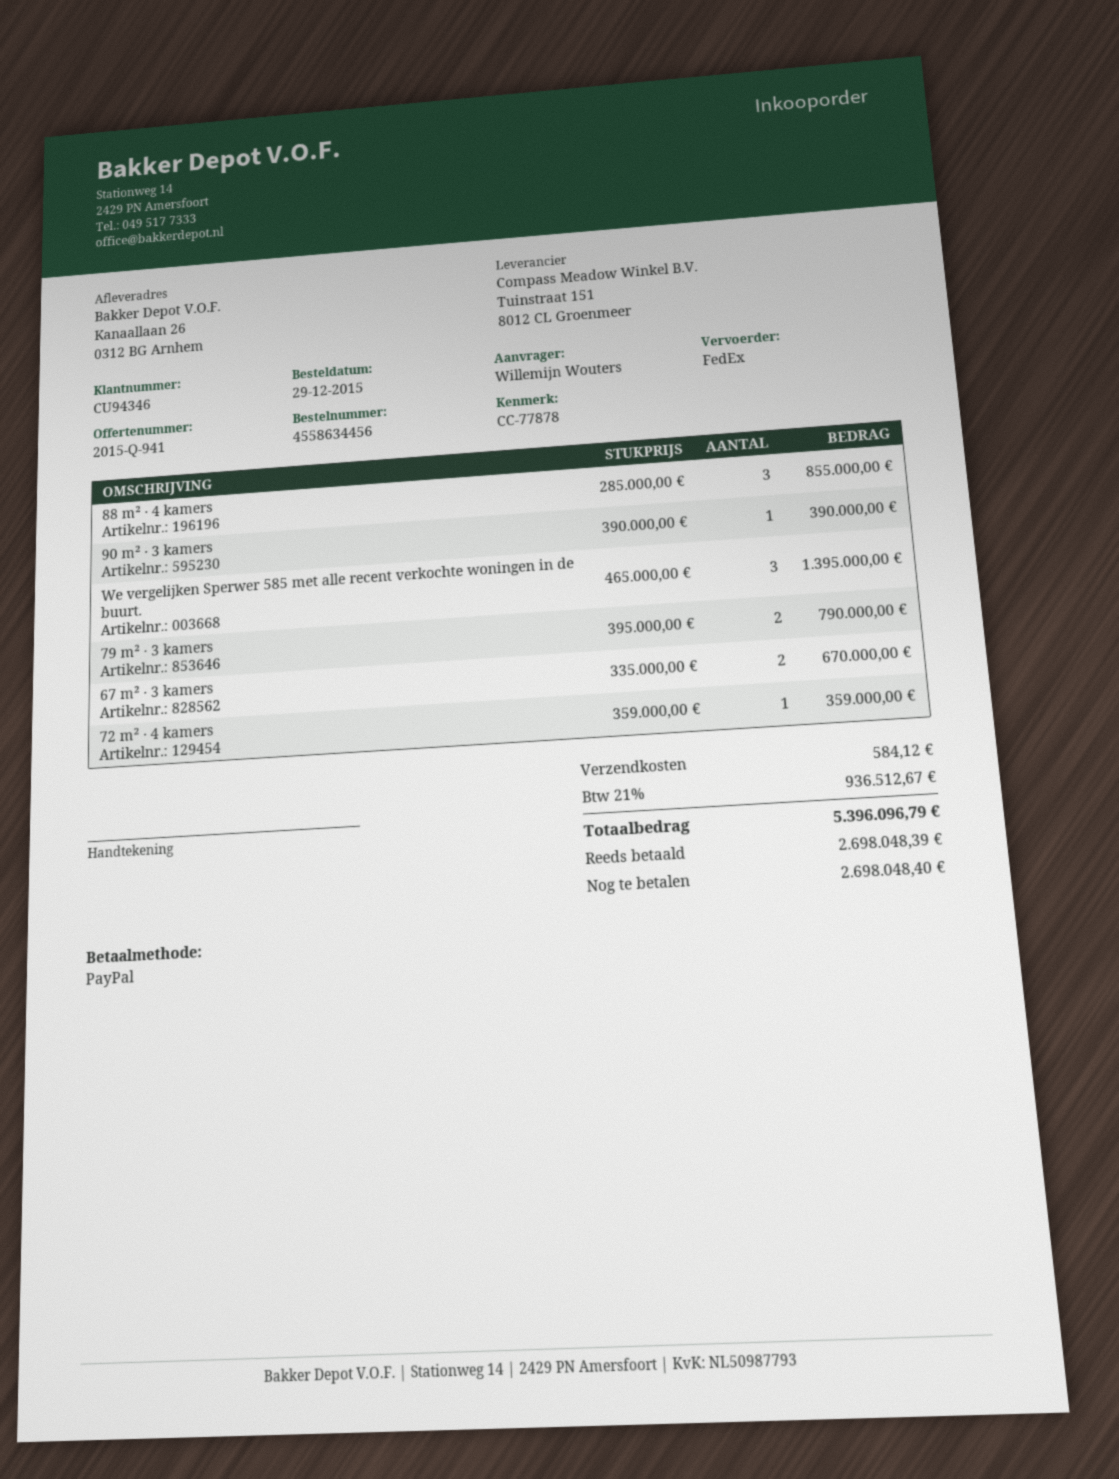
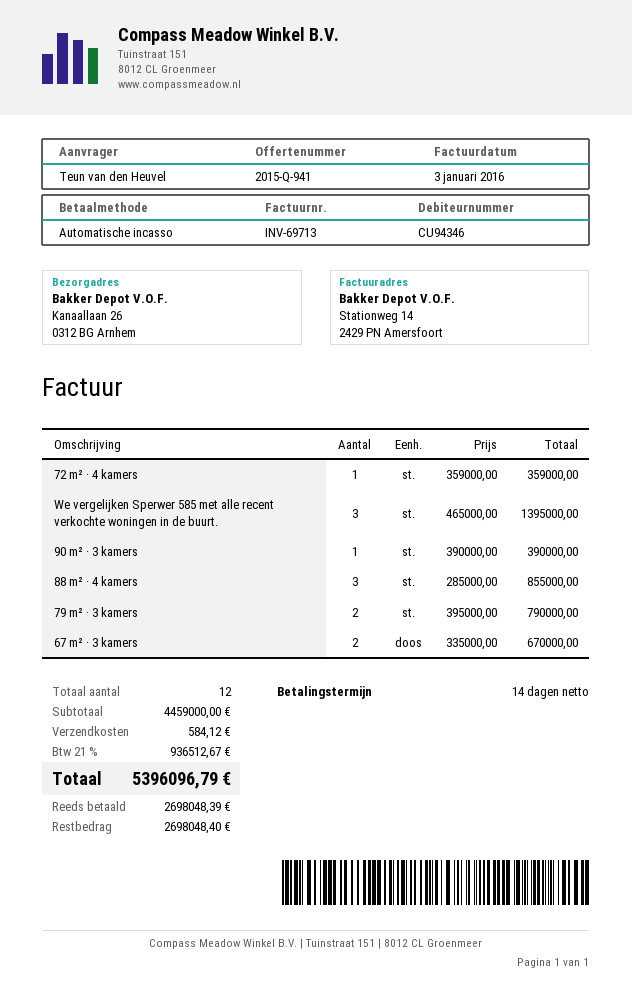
ordered by: Willemijn Wouters -> Teun van den Heuvel
payment method: PayPal -> direct debit

